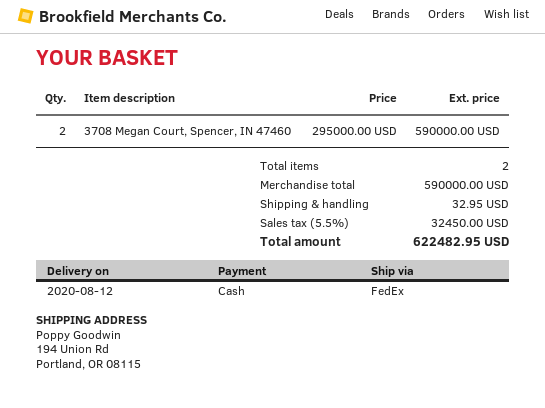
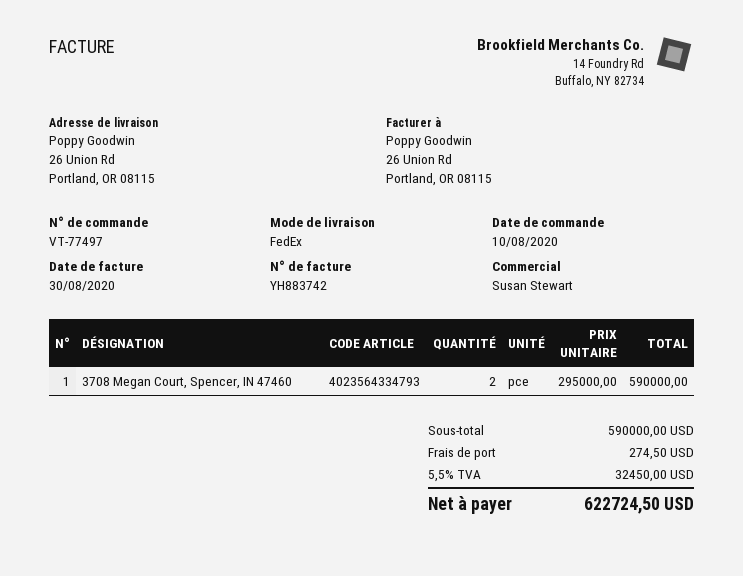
ship to: 194 Union Rd, Portland, OR 08115 -> 26 Union Rd, Portland, OR 08115
shipping: 32.95 -> 274.50
total: 622482.95 -> 622724.50

